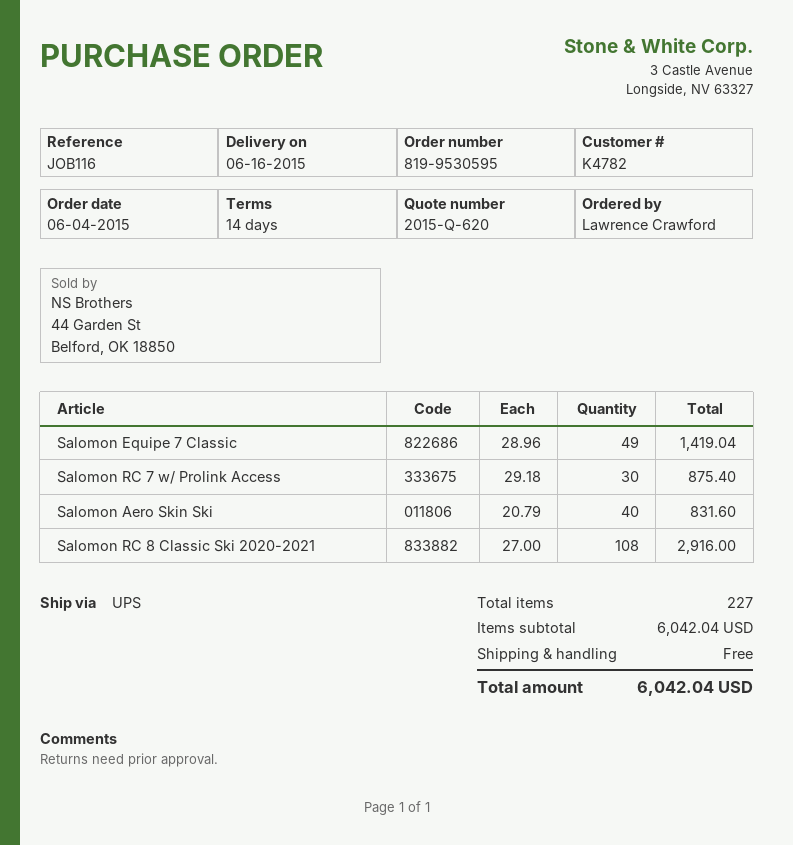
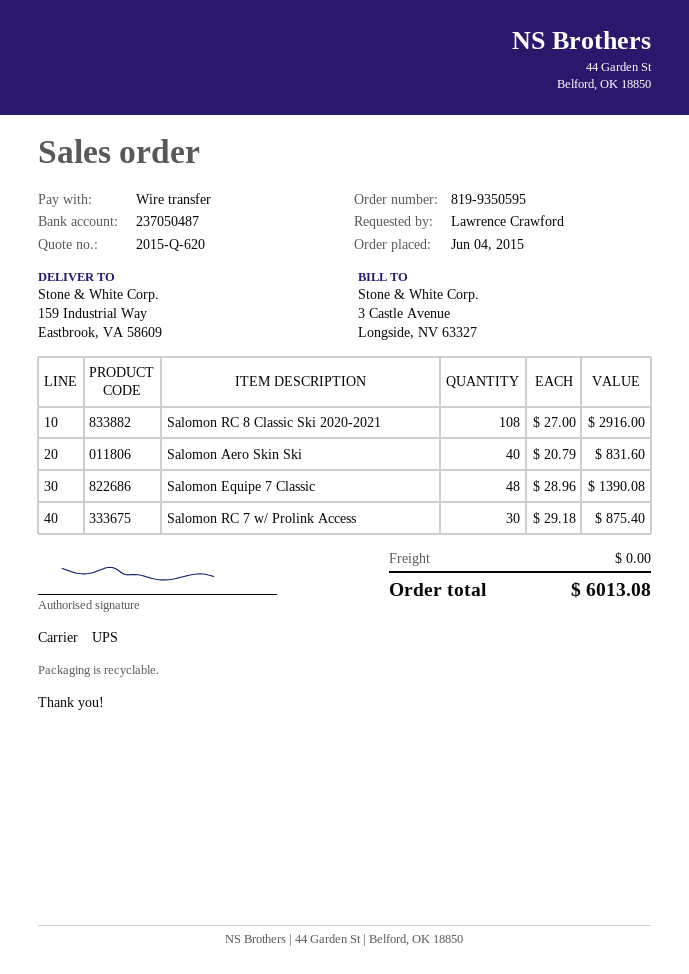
order number: 819-9530595 -> 819-9350595
Salomon Equipe 7 Classic: 49 x 28.96 = 1419.04 -> 48 x 28.96 = 1390.08
total: 6042.04 -> 6013.08

